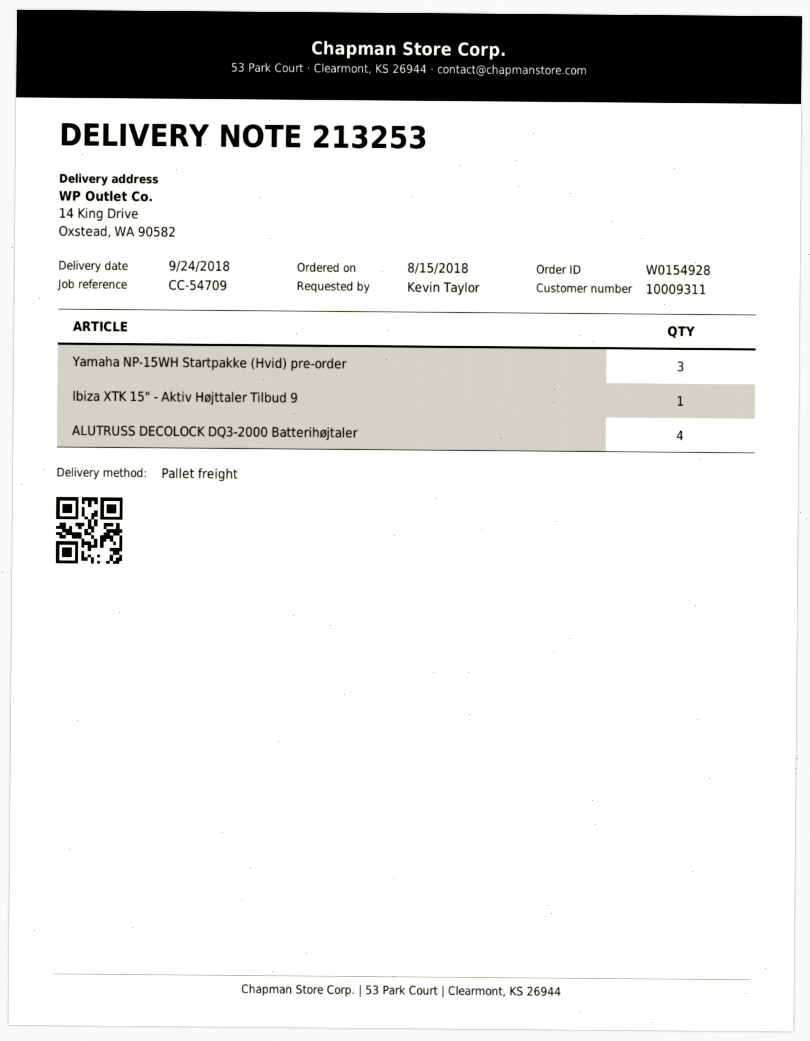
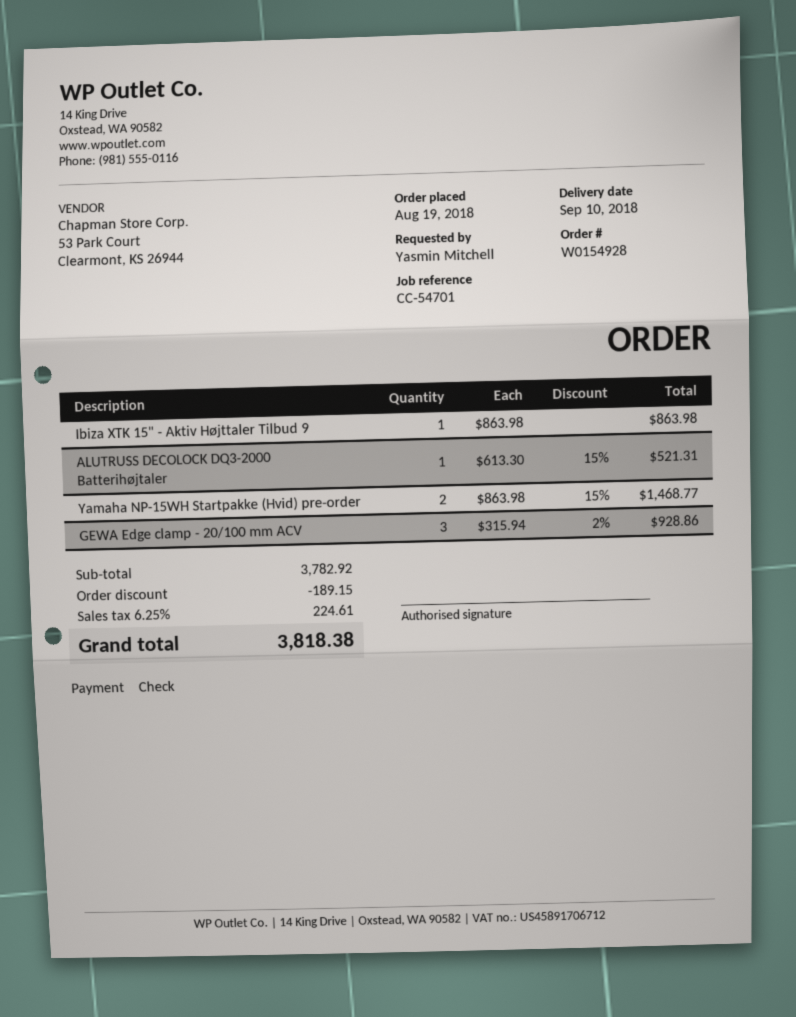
order date: 2018-08-15 -> 2018-08-19
delivery date: 2018-09-24 -> 2018-09-10
reference: CC-54709 -> CC-54701
ordered by: Kevin Taylor -> Yasmin Mitchell
Yamaha NP-15WH Startpakke (Hvid) pre-order: 3 -> 2
ALUTRUSS DECOLOCK DQ3-2000 Batterihøjtaler: 4 -> 1
GEWA Edge clamp - 20/100 mm ACV: none -> 3

